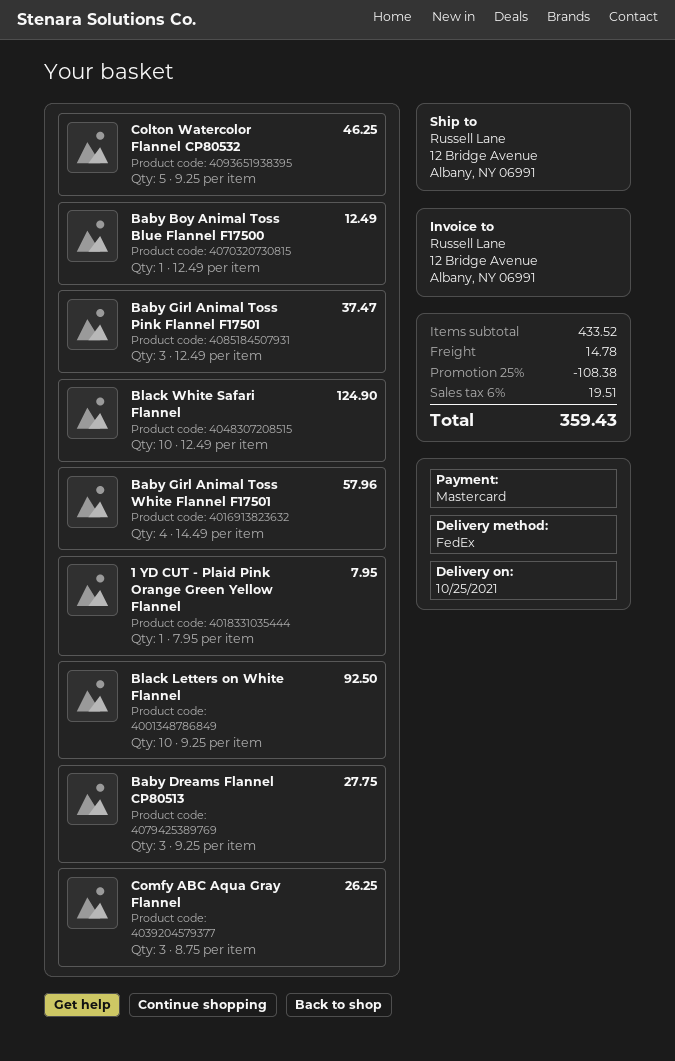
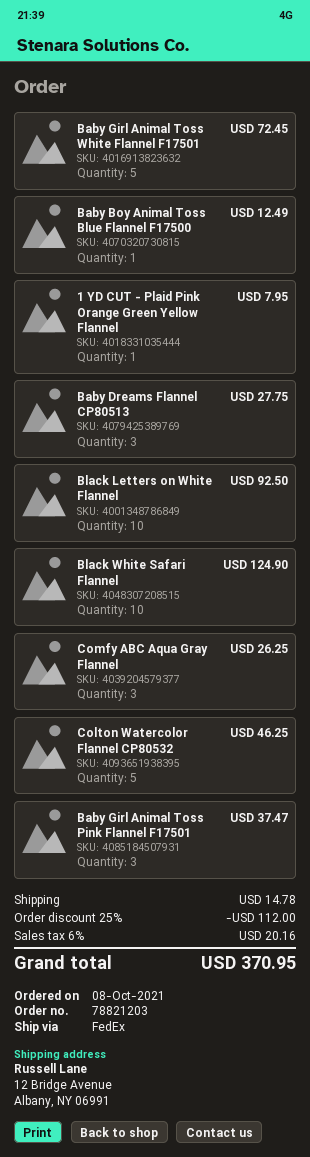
Baby Girl Animal Toss White Flannel F17501: 4 for 57.96 -> 5 for 72.45
discount: 25% = 108.38 -> 25% = 112.00
tax: 6% = 19.51 -> 6% = 20.16
total: 359.43 -> 370.95

